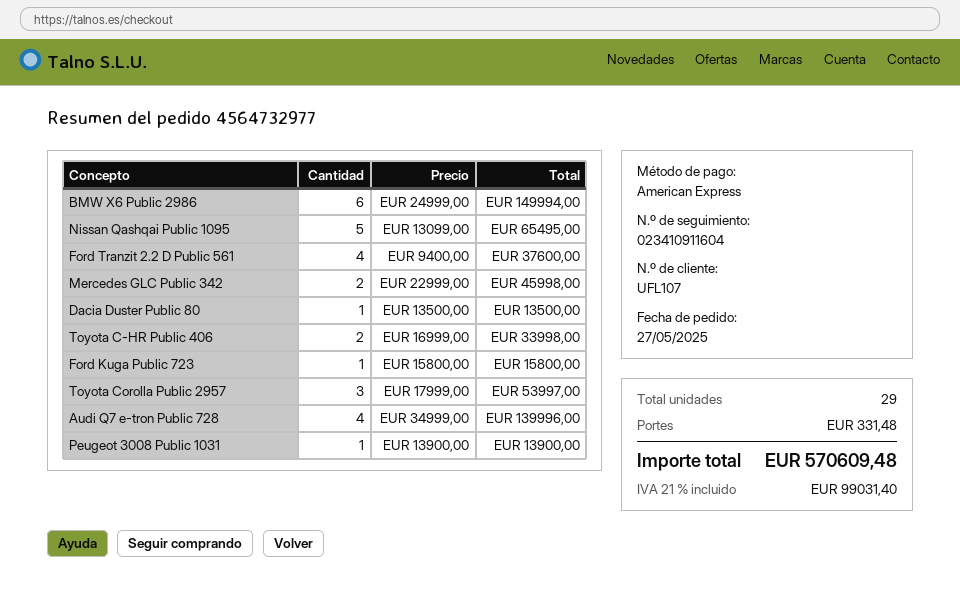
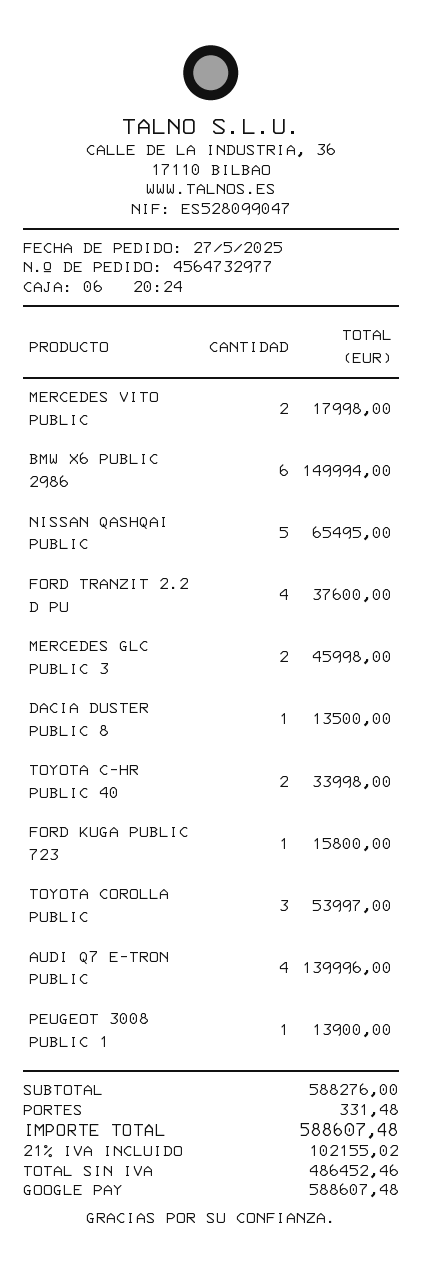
payment method: American Express -> Google Pay
MERCEDES VITO PUBLIC: none -> 2 for 17998.00
tax: 21% = 99031.40 -> 21% = 102155.02
total: 570609.48 -> 588607.48

